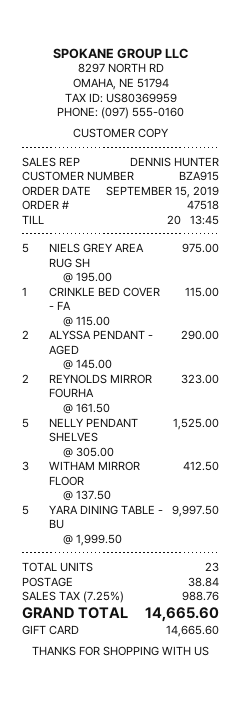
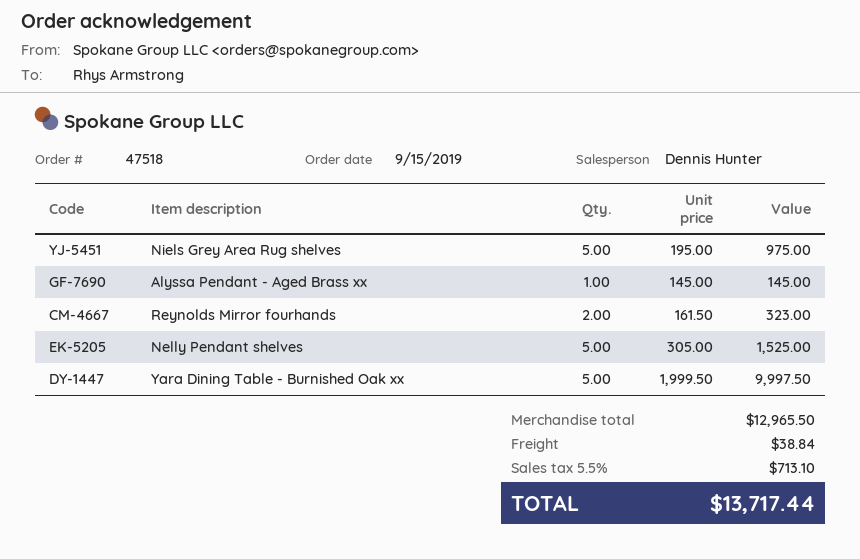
CRINKLE BED COVER - FA: 1 x 115.00 = 115.00 -> none
ALYSSA PENDANT - AGED: 2 x 145.00 = 290.00 -> 1 x 145.00 = 145.00
WITHAM MIRROR FLOOR: 3 x 137.50 = 412.50 -> none
tax: 7.25% = 988.76 -> 5.5% = 713.10
total: 14665.60 -> 13717.44

